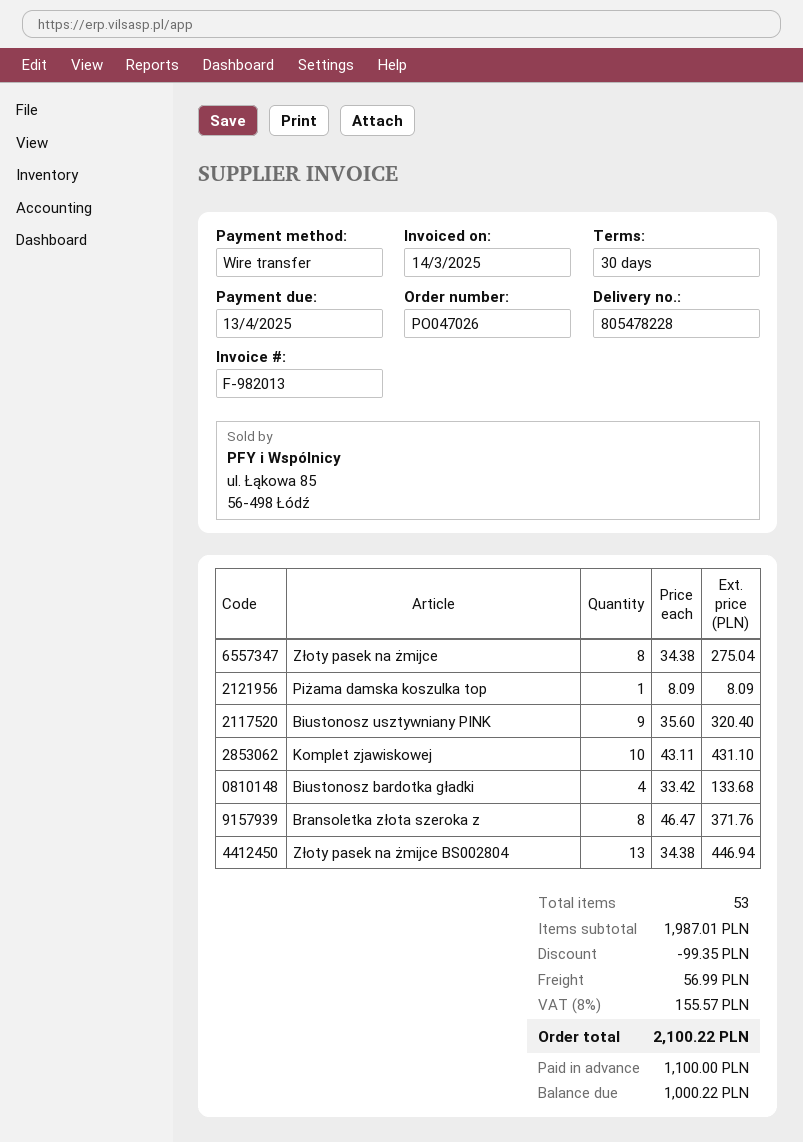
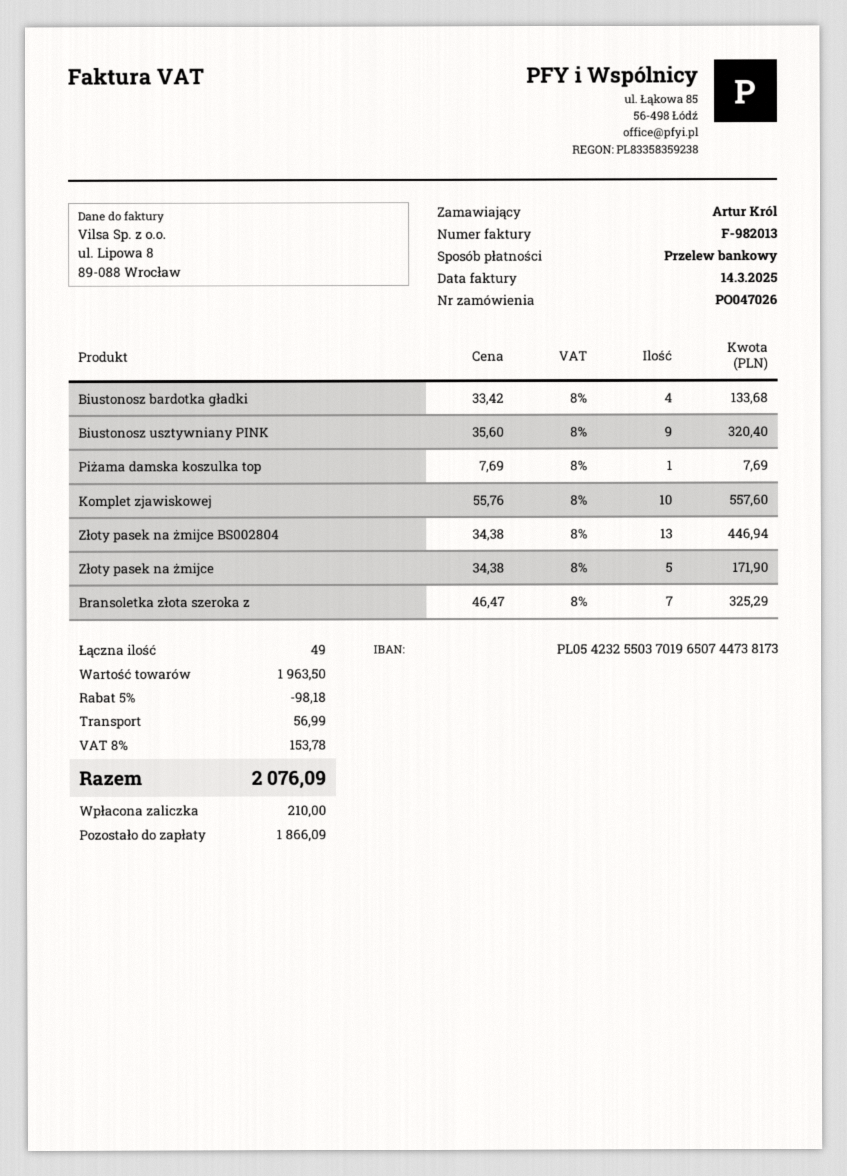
Złoty pasek na żmijce: 8 x 34.38 = 275.04 -> 5 x 34.38 = 171.90
Piżama damska koszulka top: 1 x 8.09 = 8.09 -> 1 x 7.69 = 7.69
Komplet zjawiskowej: 10 x 43.11 = 431.10 -> 10 x 55.76 = 557.60
Bransoletka złota szeroka z: 8 x 46.47 = 371.76 -> 7 x 46.47 = 325.29
total quantity: 53 -> 49
subtotal: 1987.01 -> 1963.50
discount: 99.35 -> 98.18
tax: 8% = 155.57 -> 8% = 153.78
total: 2100.22 -> 2076.09
deposit: 1100.00 -> 210.00
balance: 1000.22 -> 1866.09

